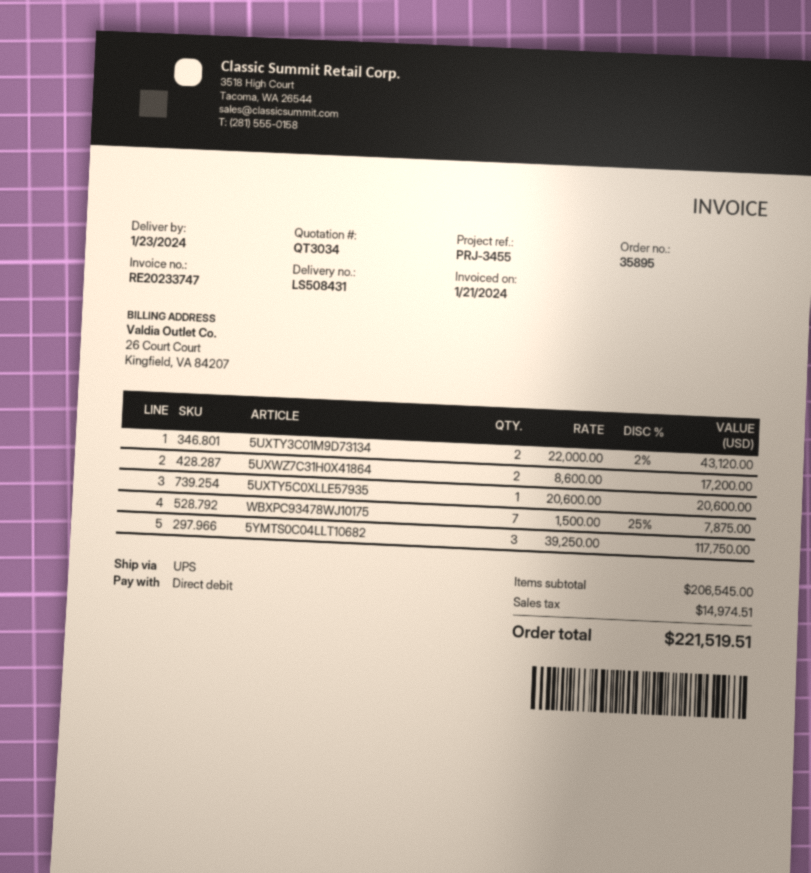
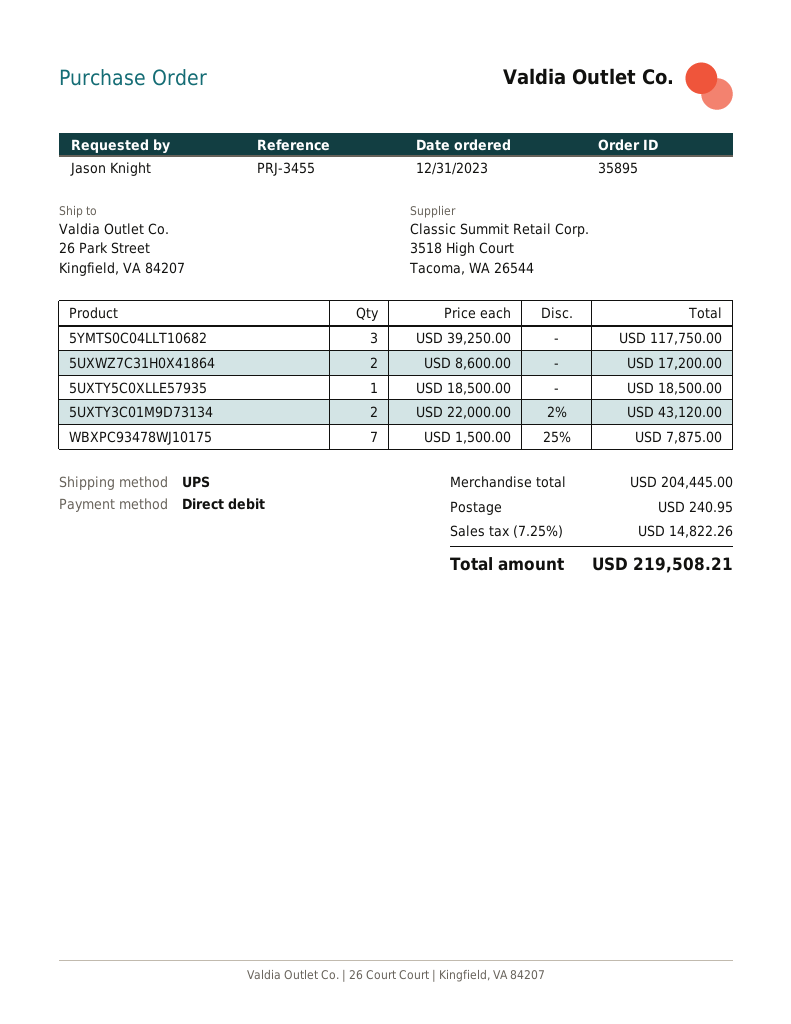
5UXTY5C0XLLE57935: 1 x 20600.00 = 20600.00 -> 1 x 18500.00 = 18500.00
subtotal: 206545.00 -> 204445.00
shipping: none -> 240.95
tax: 14974.51 -> 14822.26
total: 221519.51 -> 219508.21

